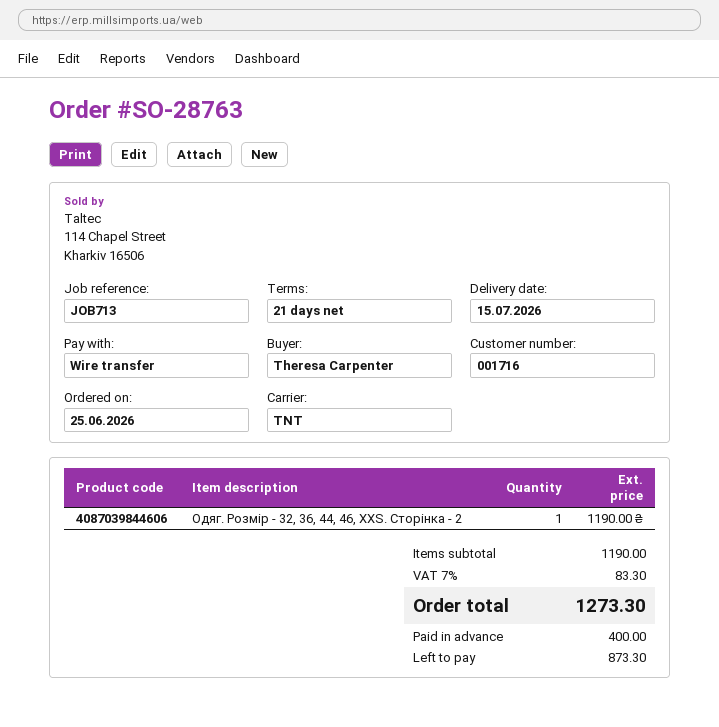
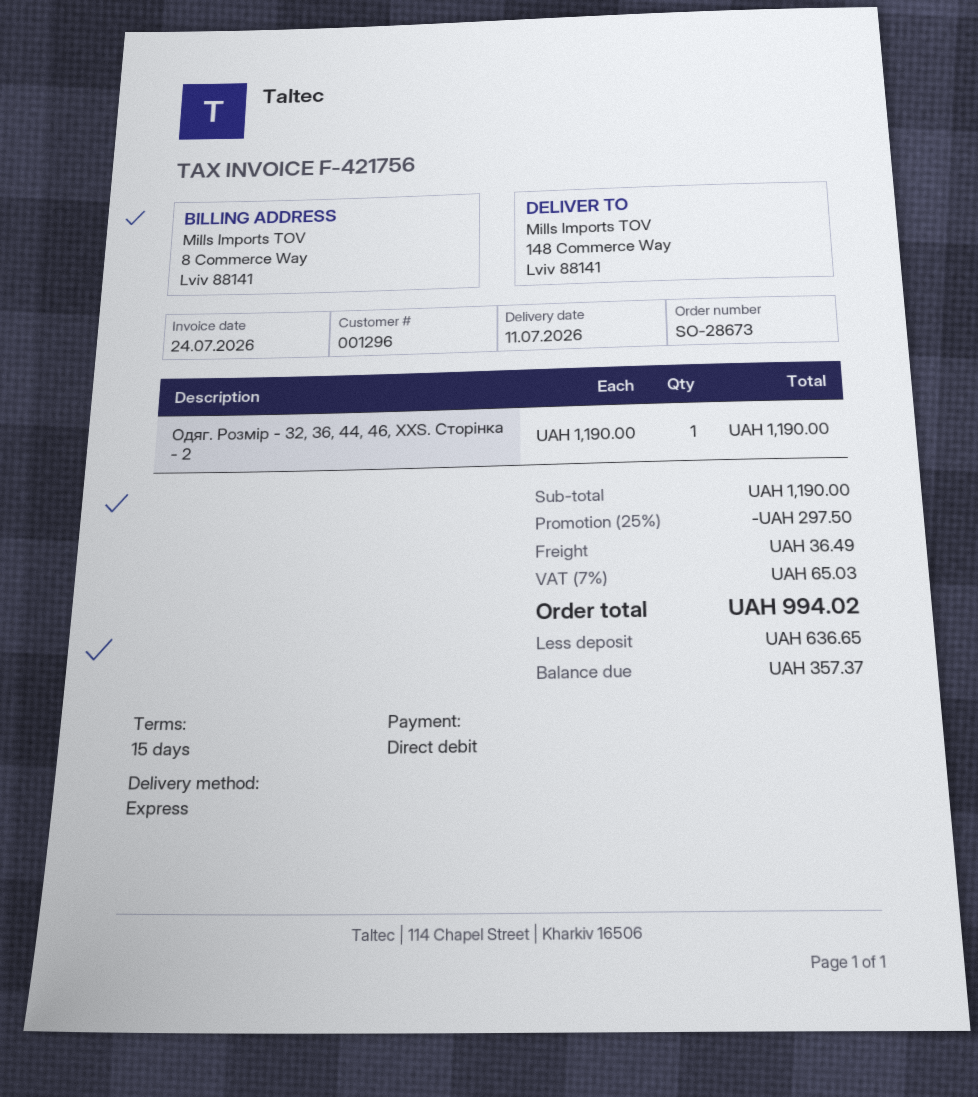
order number: SO-28763 -> SO-28673
delivery date: 2026-07-15 -> 2026-07-11
payment terms: 21 days -> 15 days
customer number: 001716 -> 001296
payment method: bank transfer -> direct debit
shipping method: TNT -> express
discount: none -> 25% = 297.50
shipping: none -> 36.49
tax: 7% = 83.30 -> 7% = 65.03
total: 1273.30 -> 994.02
deposit: 400.00 -> 636.65
balance: 873.30 -> 357.37

